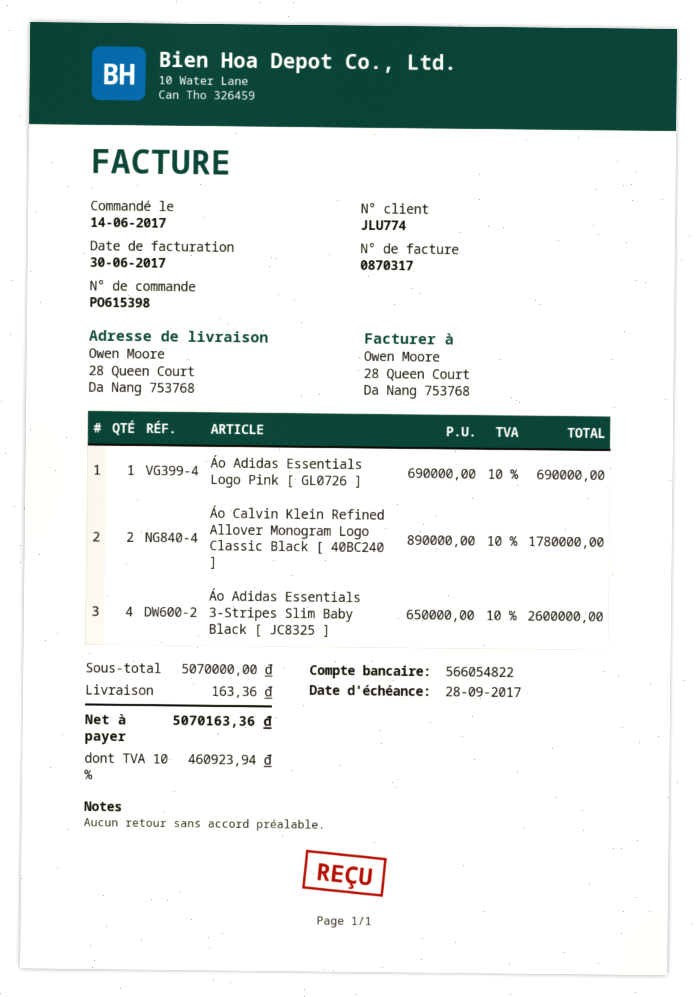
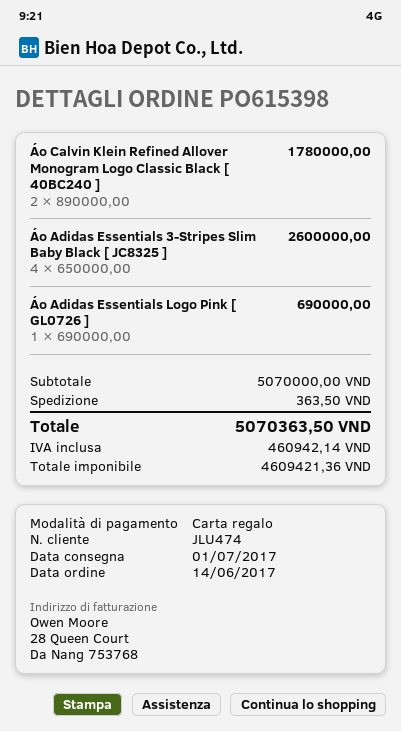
customer number: JLU774 -> JLU474
shipping: 163.36 -> 363.50
tax: 460923.94 -> 460942.14
total: 5070163.36 -> 5070363.50

